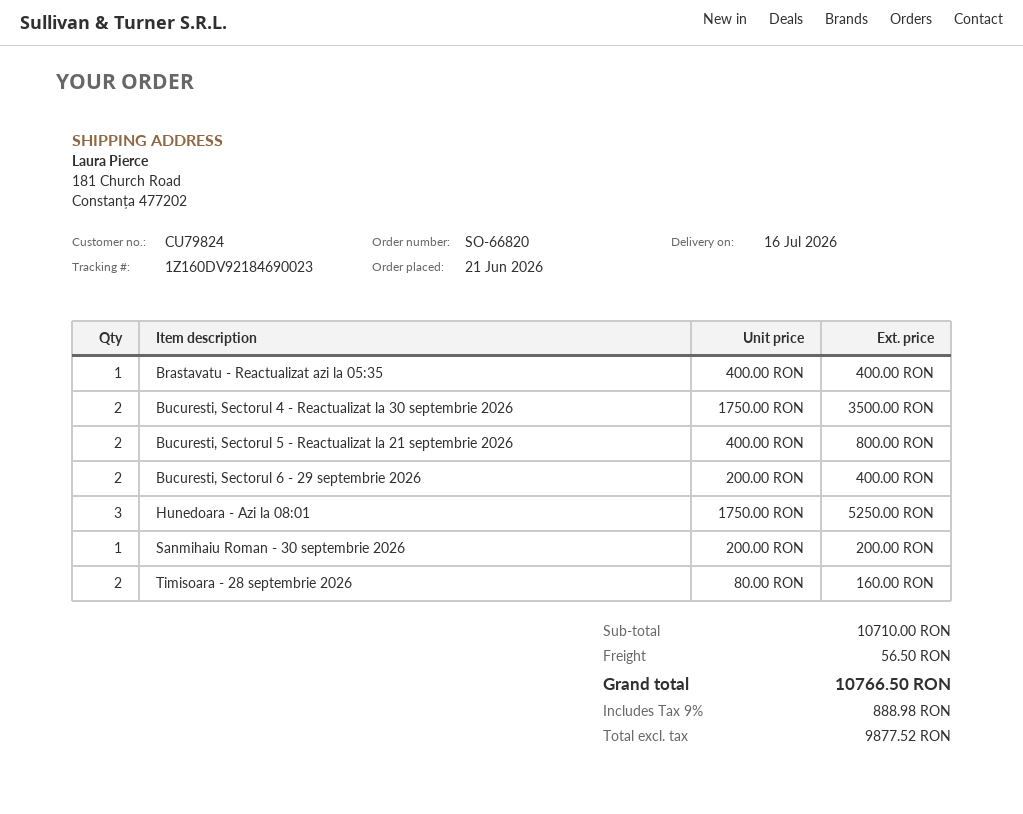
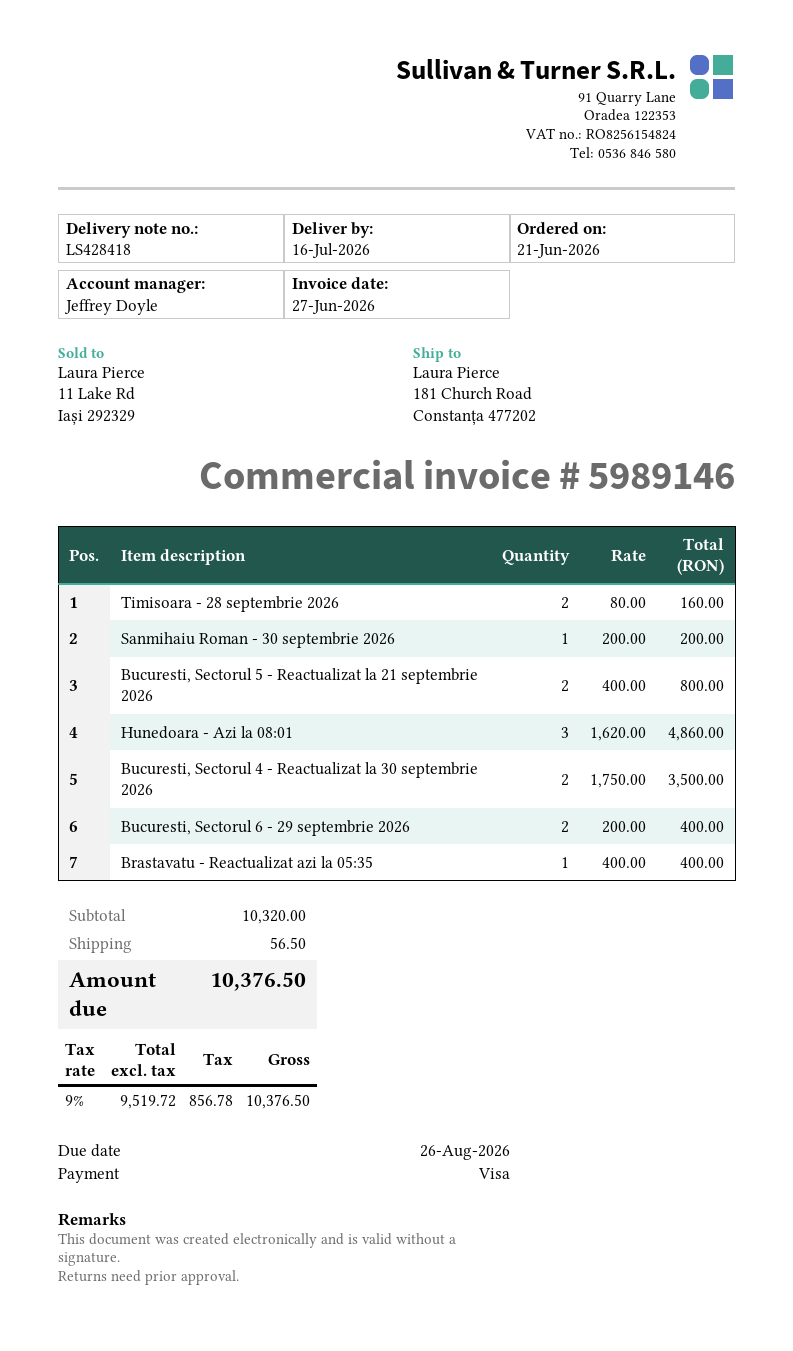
Hunedoara - Azi la 08:01: 3 x 1750.00 = 5250.00 -> 3 x 1620.00 = 4860.00
subtotal: 10710.00 -> 10320.00
net: 9877.52 -> 9519.72
tax: 9% = 888.98 -> 9% = 856.78
total: 10766.50 -> 10376.50

